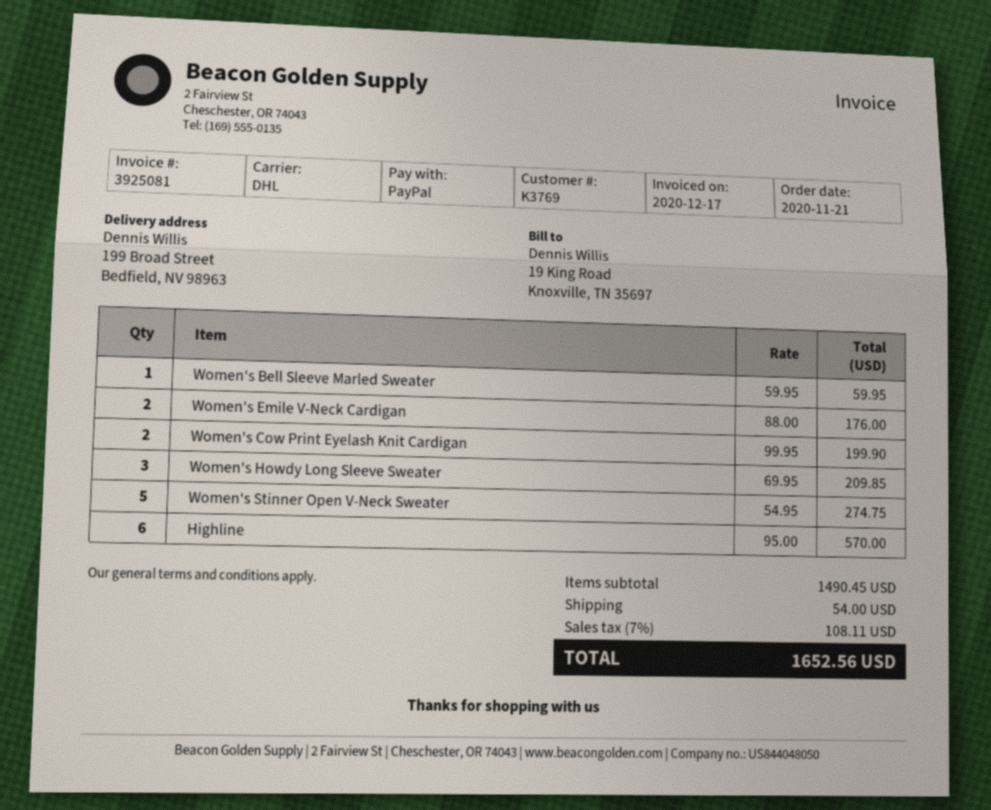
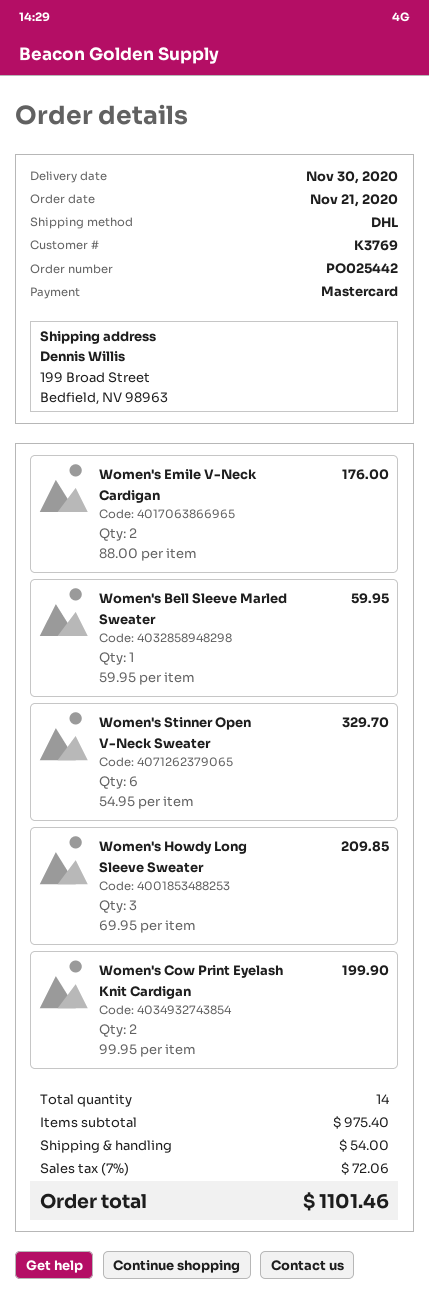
payment method: PayPal -> Mastercard
Women's Stinner Open V-Neck Sweater: 5 x 54.95 = 274.75 -> 6 x 54.95 = 329.70
Highline: 6 x 95.00 = 570.00 -> none
subtotal: 1490.45 -> 975.40
tax: 7% = 108.11 -> 7% = 72.06
total: 1652.56 -> 1101.46

